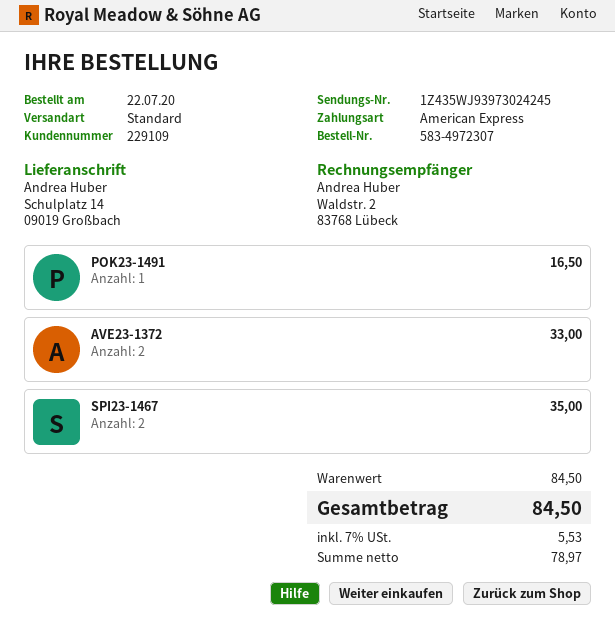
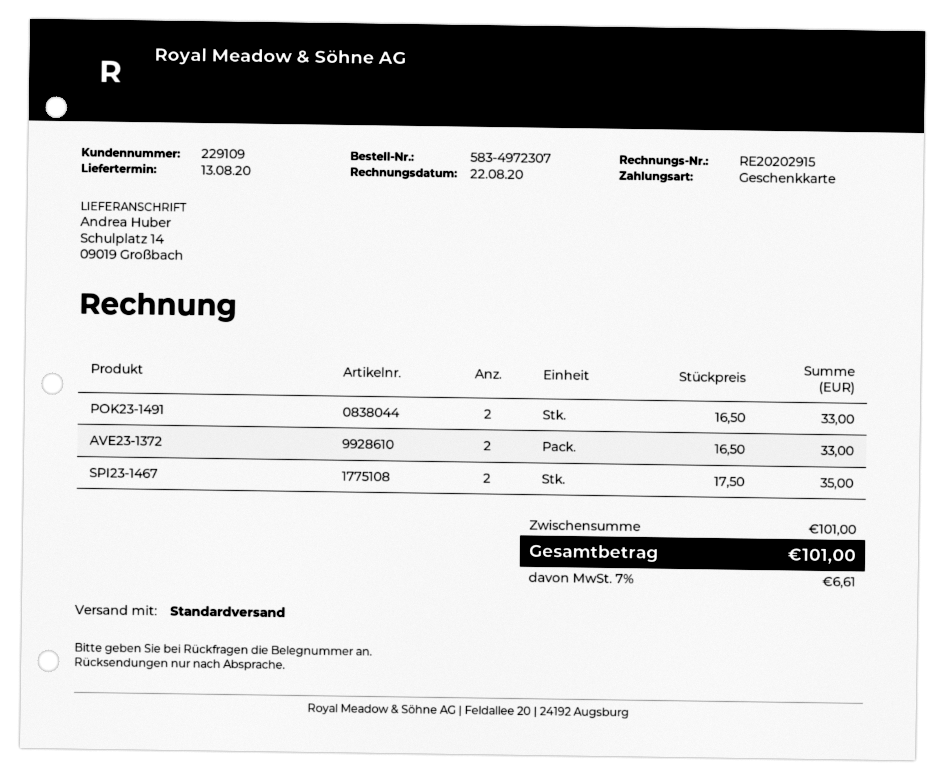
payment method: American Express -> gift card
POK23-1491: 1 for 16.50 -> 2 for 33.00
subtotal: 84.50 -> 101.00
tax: 7% = 5.53 -> 7% = 6.61
total: 84.50 -> 101.00

